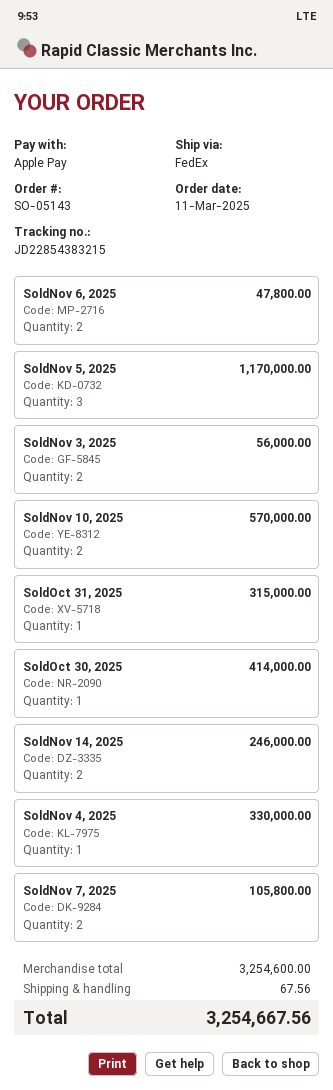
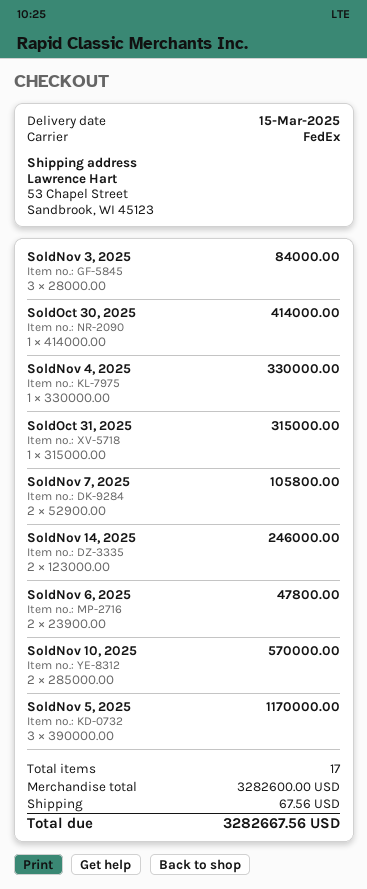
SoldNov 3, 2025: 2 for 56000.00 -> 3 for 84000.00
subtotal: 3254600.00 -> 3282600.00
total: 3254667.56 -> 3282667.56

